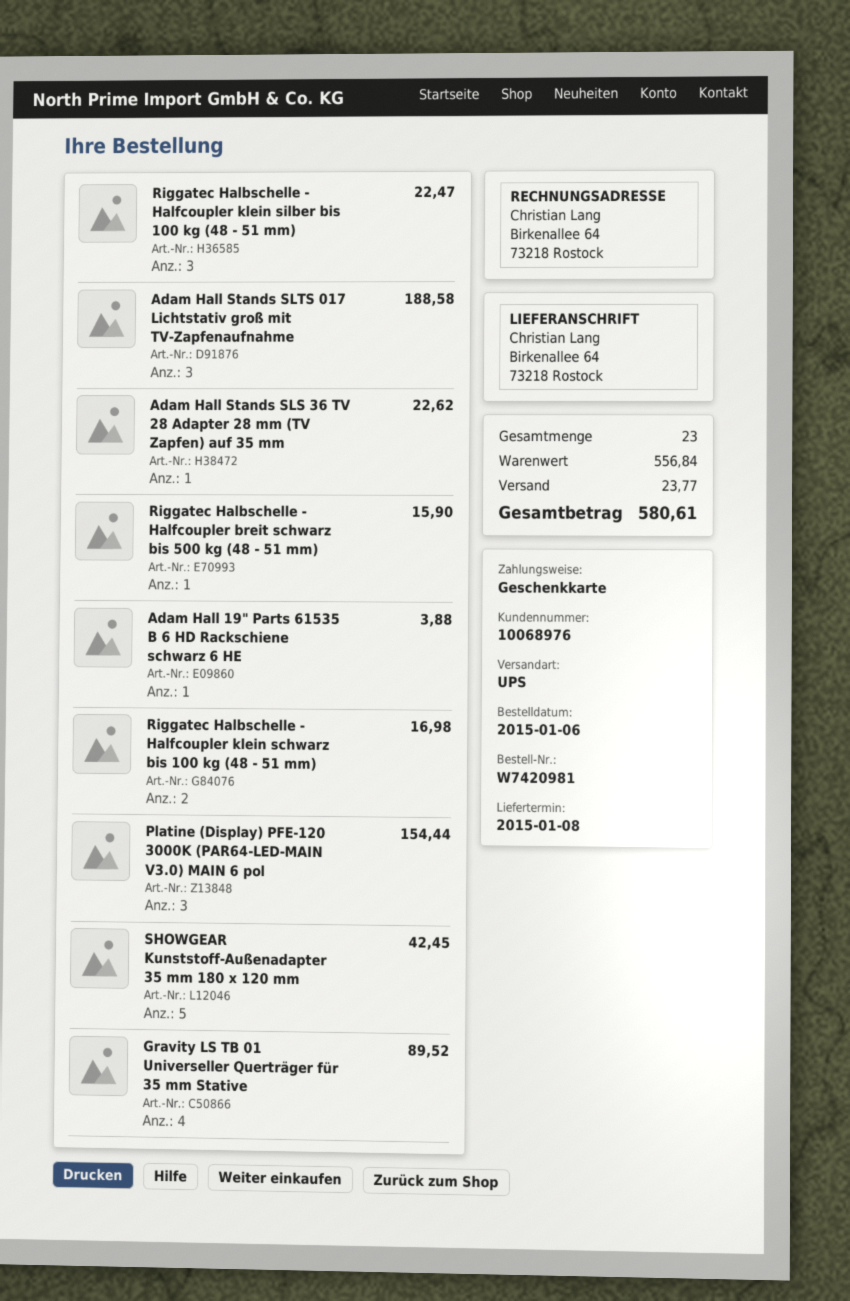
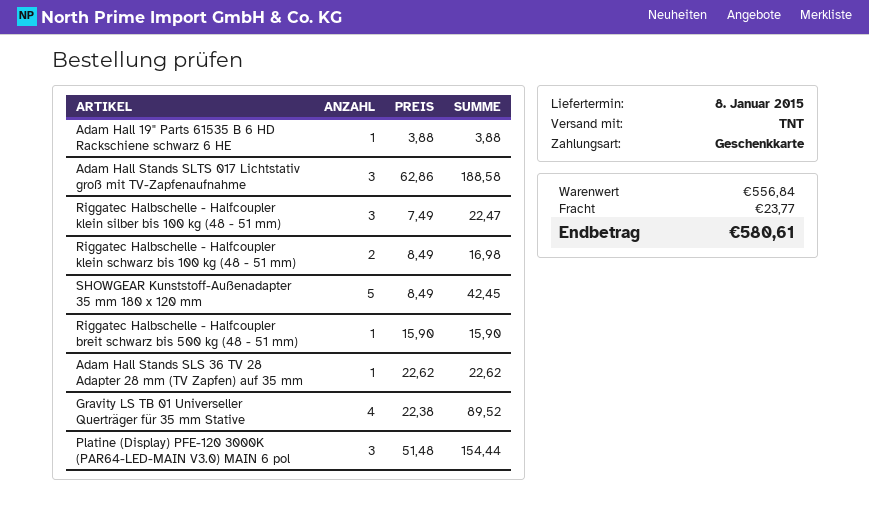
shipping method: UPS -> TNT

